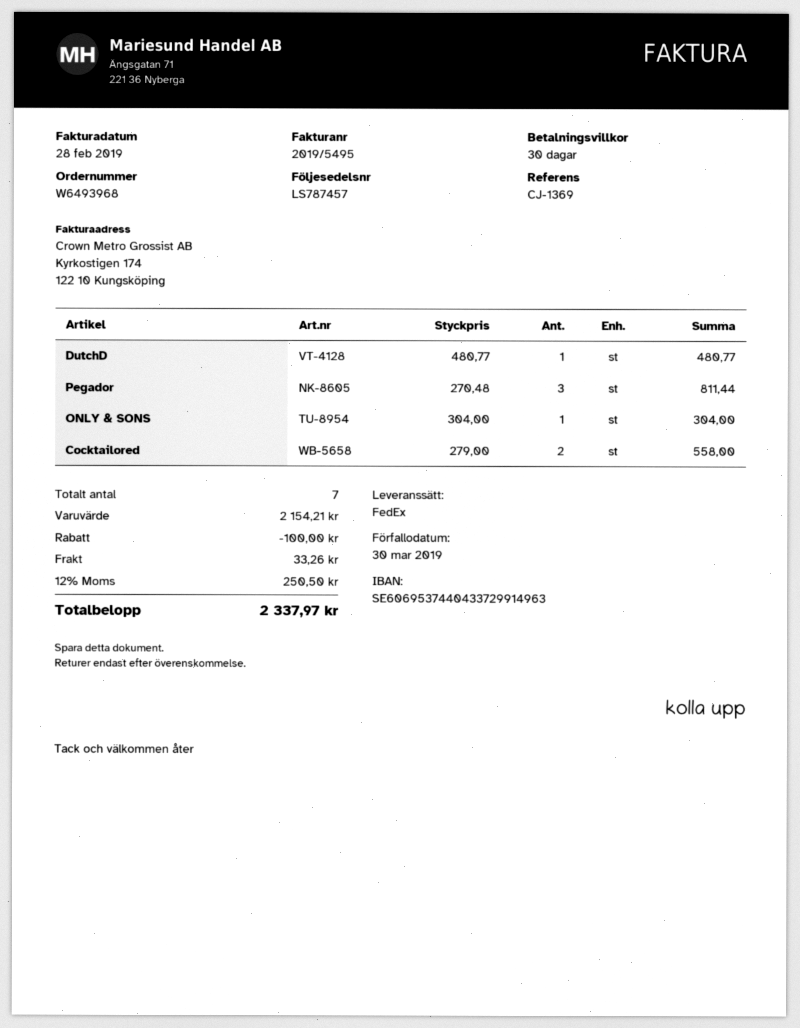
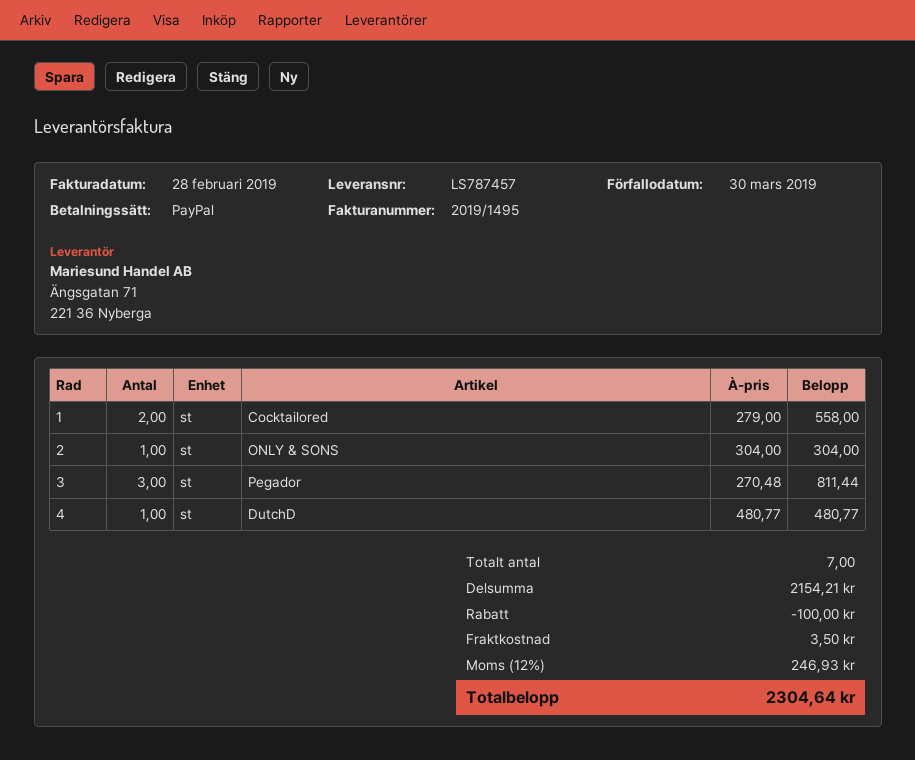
invoice number: 2019/5495 -> 2019/1495
shipping: 33.26 -> 3.50
tax: 12% = 250.50 -> 12% = 246.93
total: 2337.97 -> 2304.64

